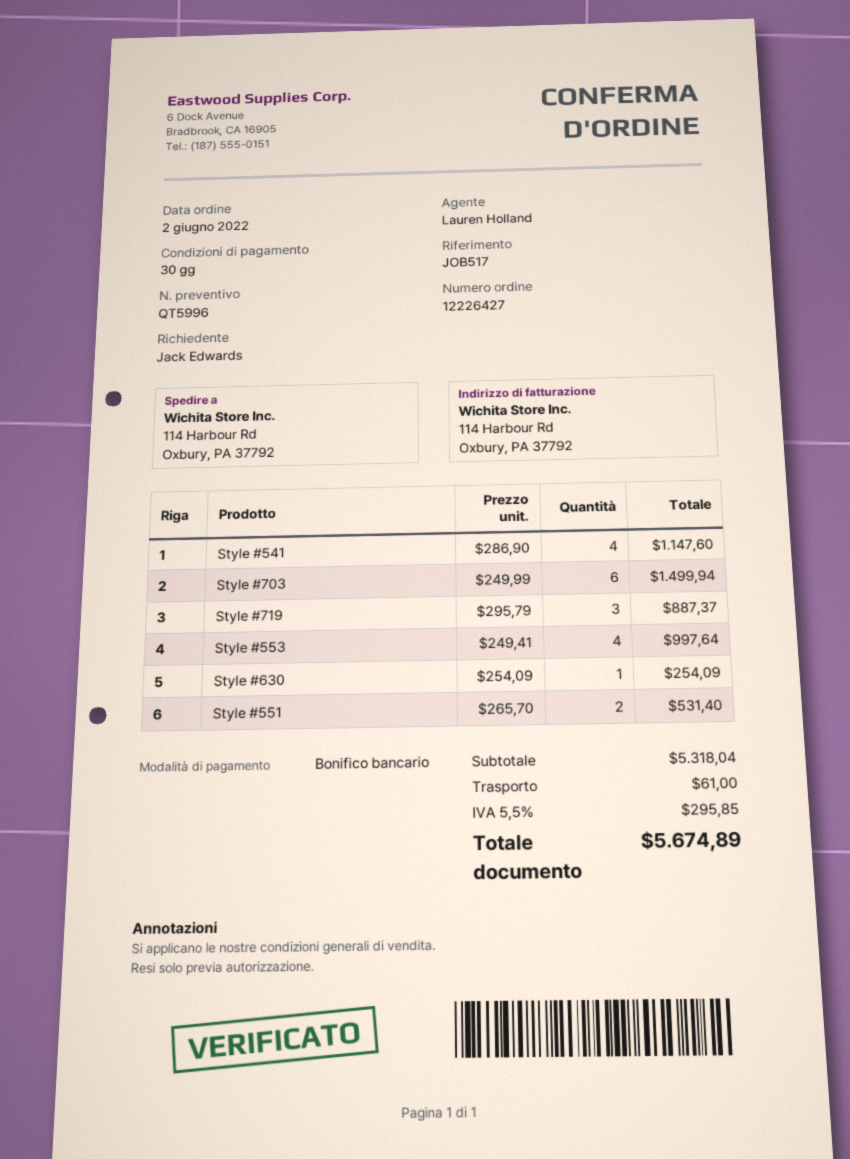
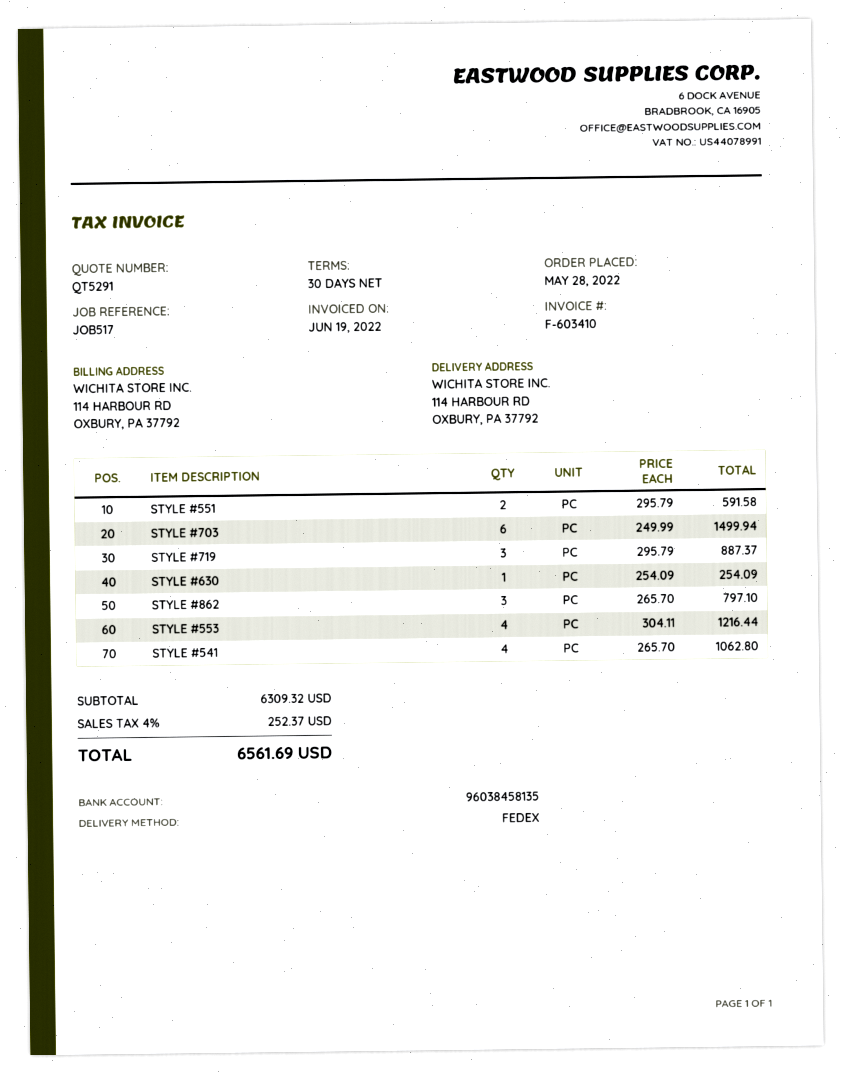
quote number: QT5996 -> QT5291
order date: 2022-06-02 -> 2022-05-28
Style #541: 4 x 286.90 = 1147.60 -> 4 x 265.70 = 1062.80
Style #553: 4 x 249.41 = 997.64 -> 4 x 304.11 = 1216.44
Style #551: 2 x 265.70 = 531.40 -> 2 x 295.79 = 591.58
STYLE #862: none -> 3 x 265.70 = 797.10
subtotal: 5318.04 -> 6309.32
shipping: 61.00 -> none
tax: 5.5% = 295.85 -> 4% = 252.37
total: 5674.89 -> 6561.69

